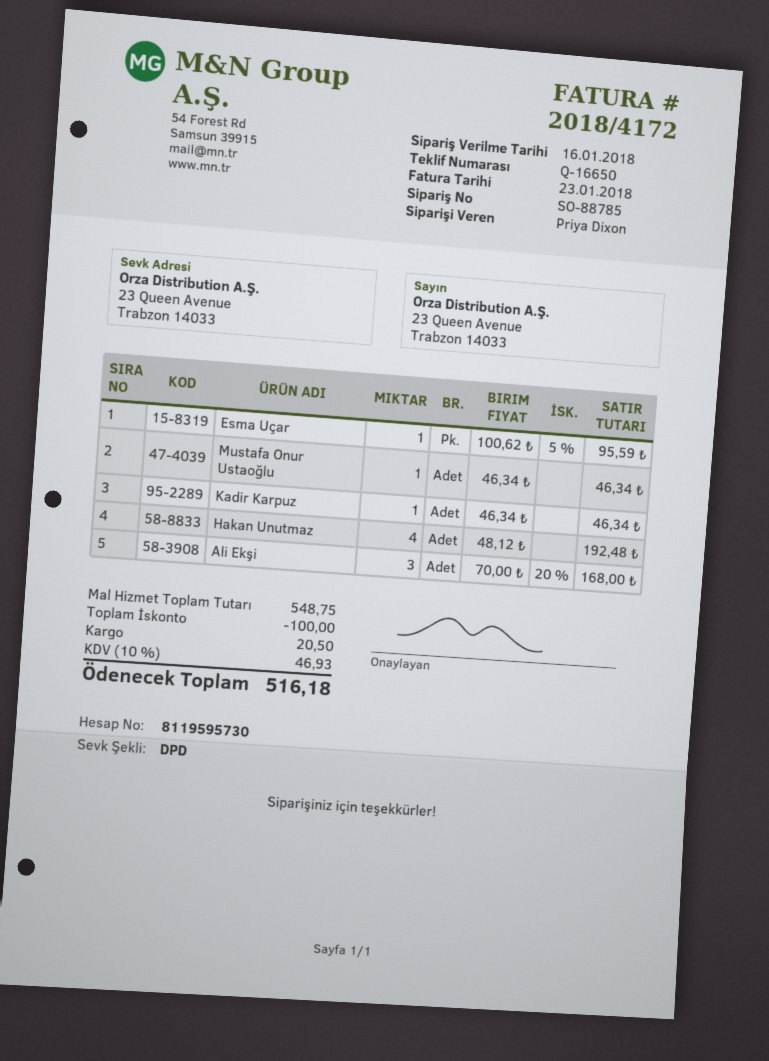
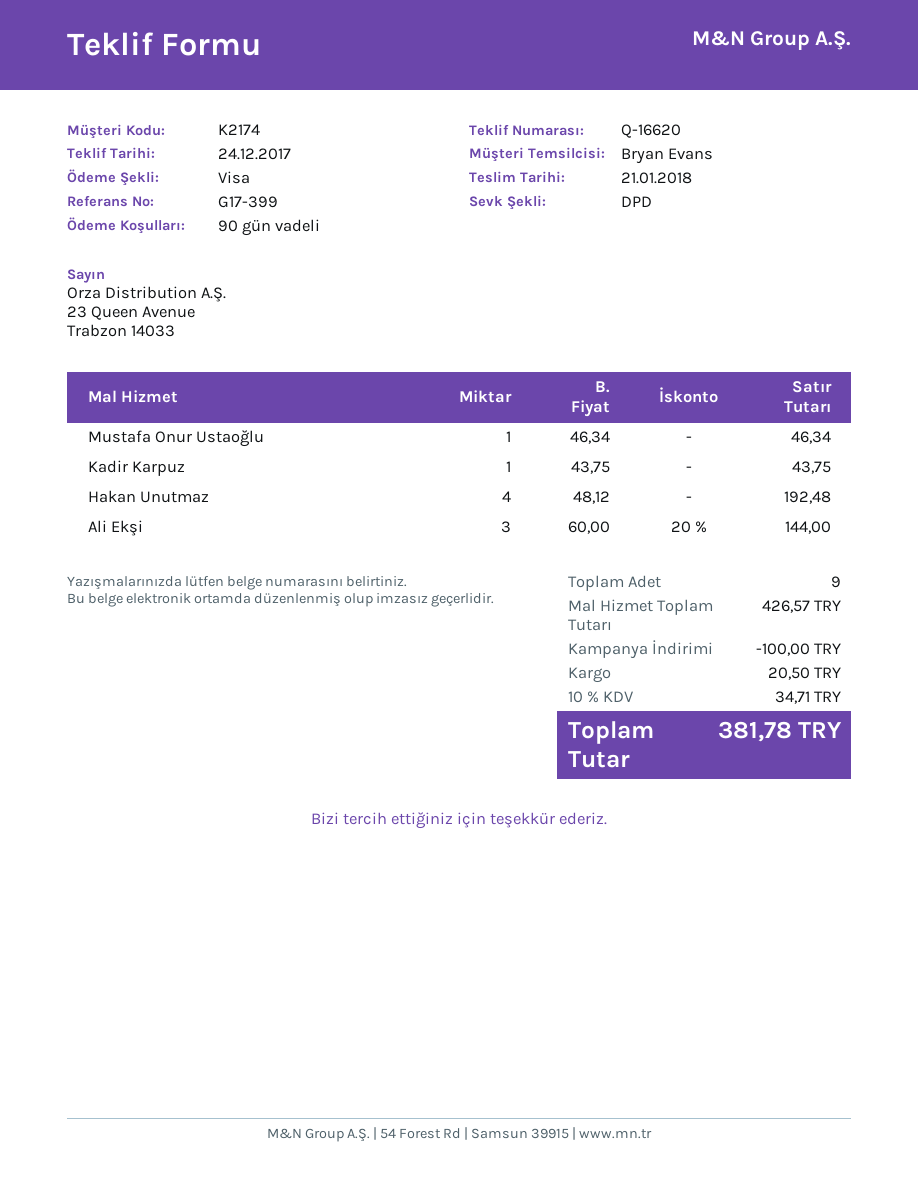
quote number: Q-16650 -> Q-16620
Esma Uçar: 1 x 100.62 - 5% = 95.59 -> none
Kadir Karpuz: 1 x 46.34 = 46.34 -> 1 x 43.75 = 43.75
Ali Ekşi: 3 x 70.00 - 20% = 168.00 -> 3 x 60.00 - 20% = 144.00
subtotal: 548.75 -> 426.57
tax: 10% = 46.93 -> 10% = 34.71
total: 516.18 -> 381.78

